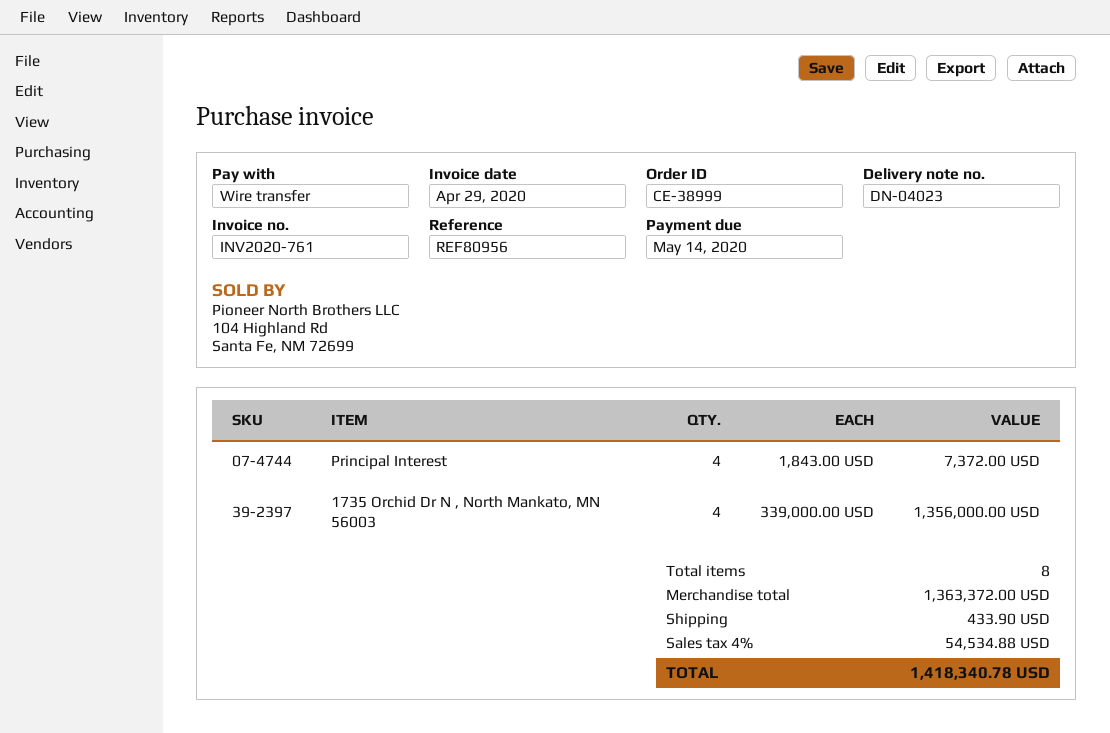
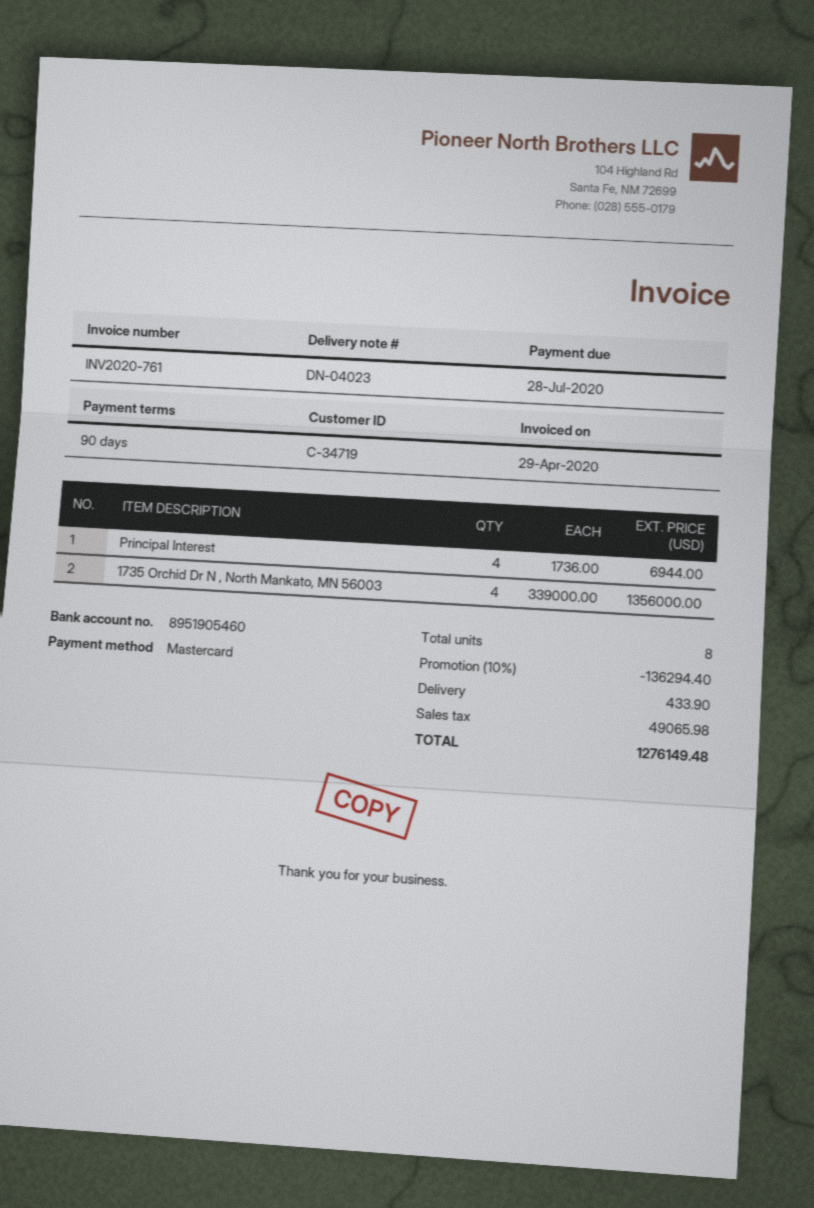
due date: 2020-05-14 -> 2020-07-28
payment method: bank transfer -> Mastercard
Principal Interest: 4 x 1843.00 = 7372.00 -> 4 x 1736.00 = 6944.00
discount: none -> 10% = 136294.40
tax: 54534.88 -> 49065.98
total: 1418340.78 -> 1276149.48

